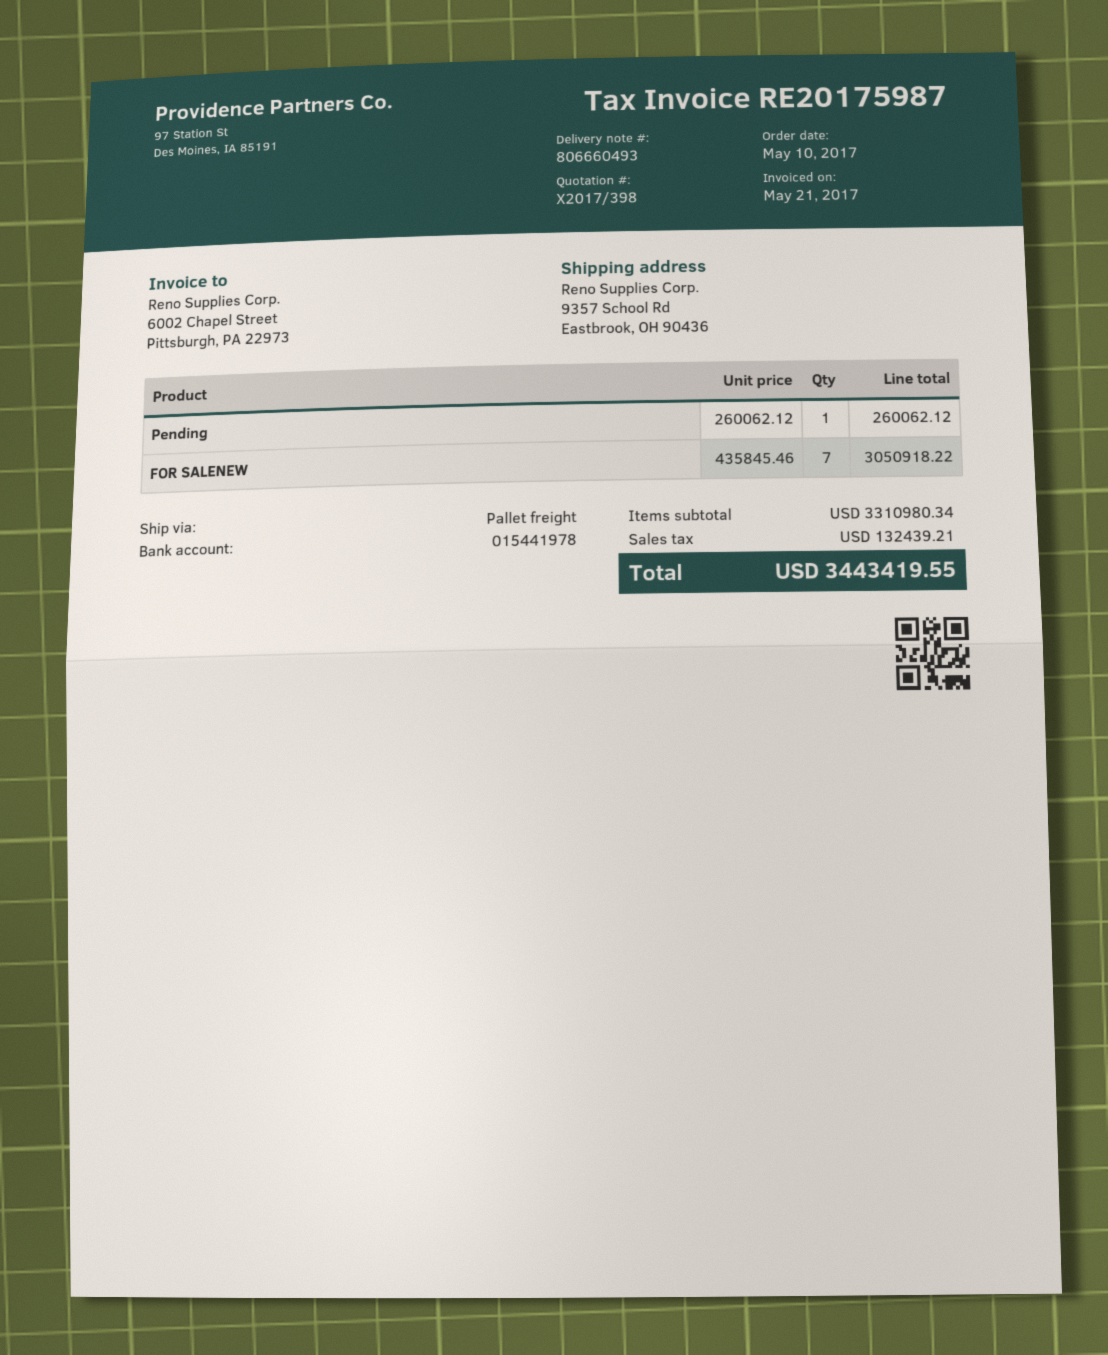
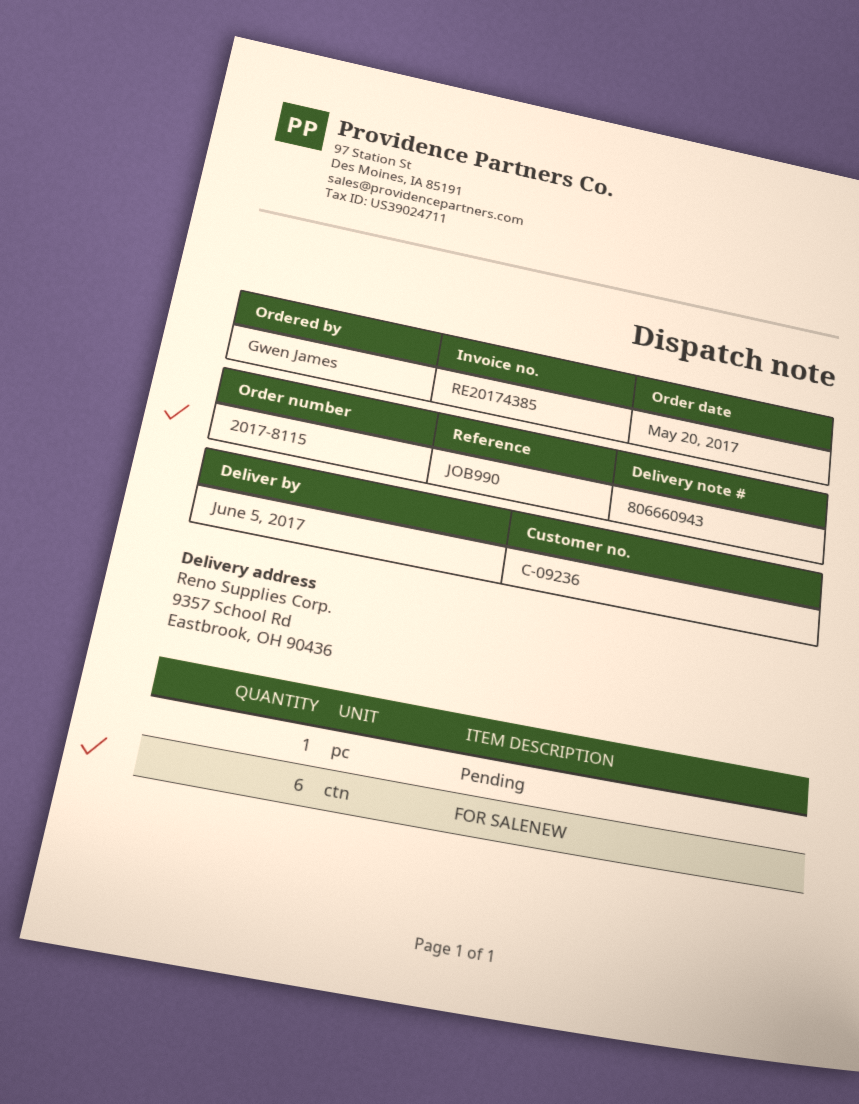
order date: 2017-05-10 -> 2017-05-20
delivery note number: 806660493 -> 806660943
invoice number: RE20175987 -> RE20174385
FOR SALENEW: 7 -> 6

